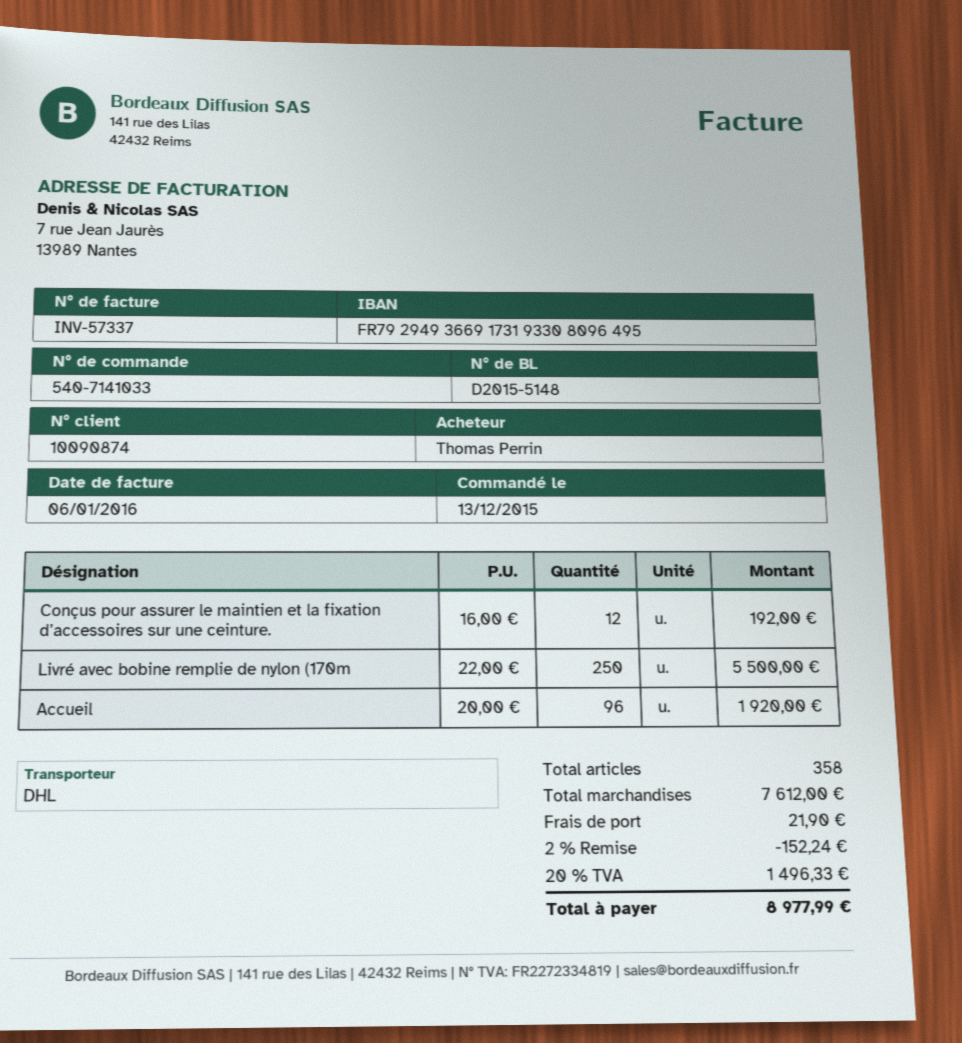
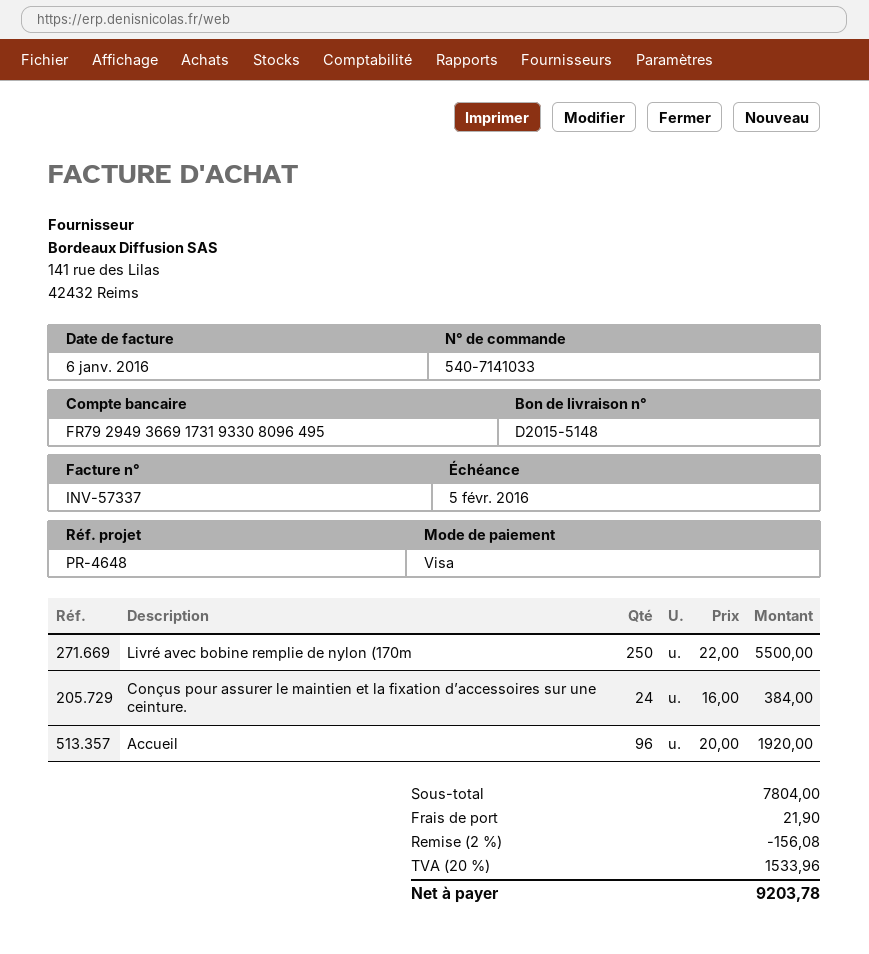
Conçus pour assurer le maintien et la fixation d’accessoires sur une ceinture.: 12 x 16.00 = 192.00 -> 24 x 16.00 = 384.00
subtotal: 7612.00 -> 7804.00
discount: 2% = 152.24 -> 2% = 156.08
tax: 20% = 1496.33 -> 20% = 1533.96
total: 8977.99 -> 9203.78

